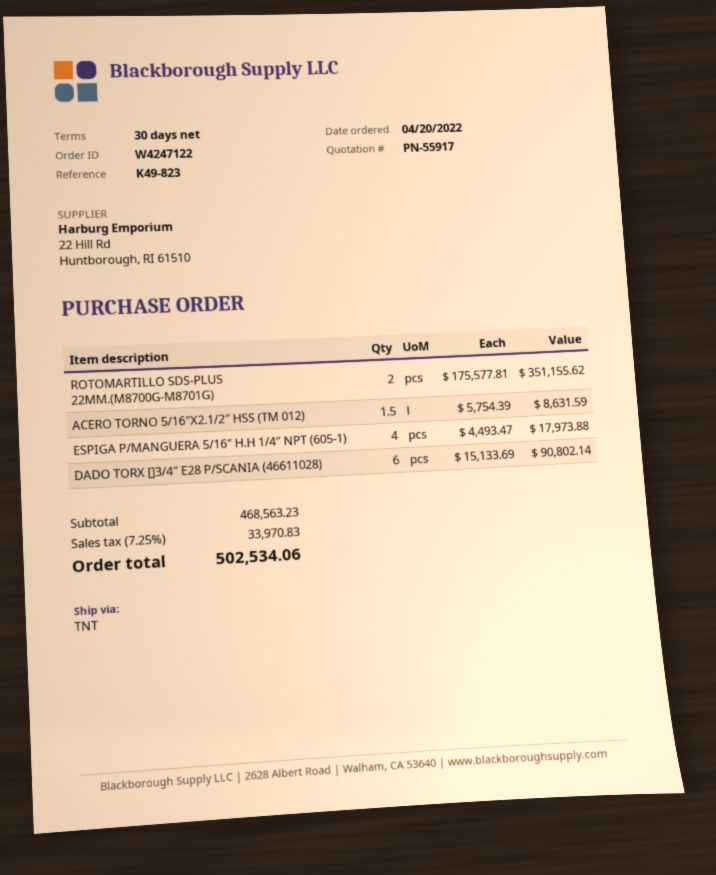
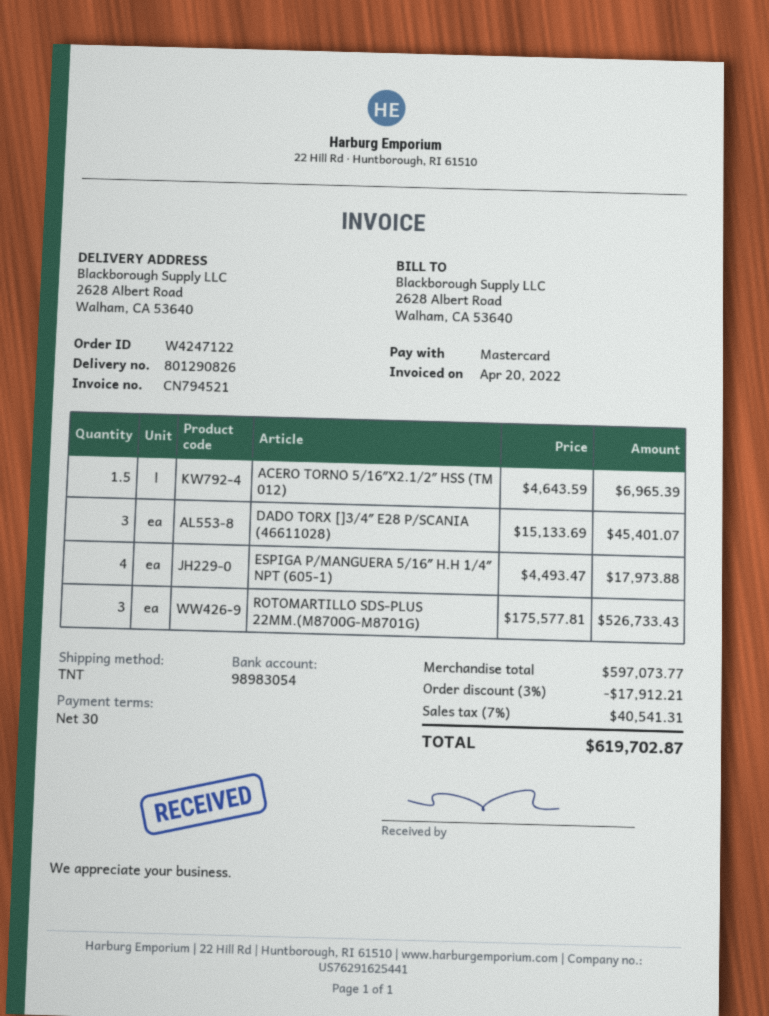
ROTOMARTILLO SDS-PLUS 22MM.(M8700G-M8701G): 2 x 175577.81 = 351155.62 -> 3 x 175577.81 = 526733.43
ACERO TORNO 5/16″X2.1/2″ HSS (TM 012): 1.5 x 5754.39 = 8631.59 -> 1.5 x 4643.59 = 6965.39
DADO TORX []3/4″ E28 P/SCANIA (46611028): 6 x 15133.69 = 90802.14 -> 3 x 15133.69 = 45401.07
subtotal: 468563.23 -> 597073.77
discount: none -> 3% = 17912.21
tax: 7.25% = 33970.83 -> 7% = 40541.31
total: 502534.06 -> 619702.87

